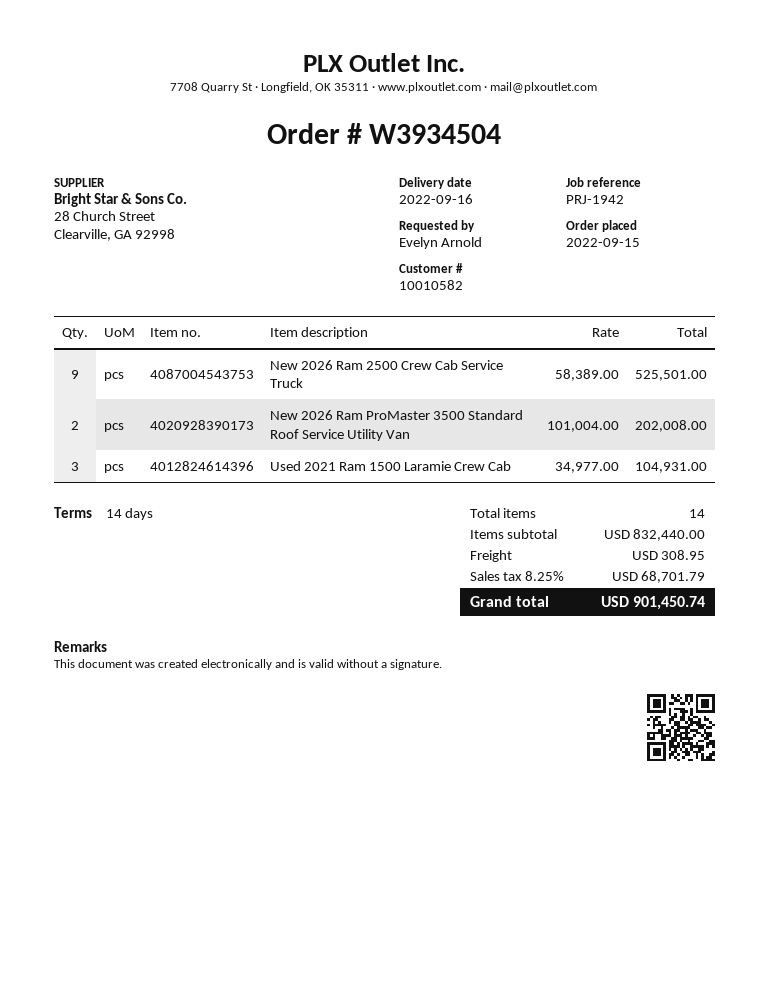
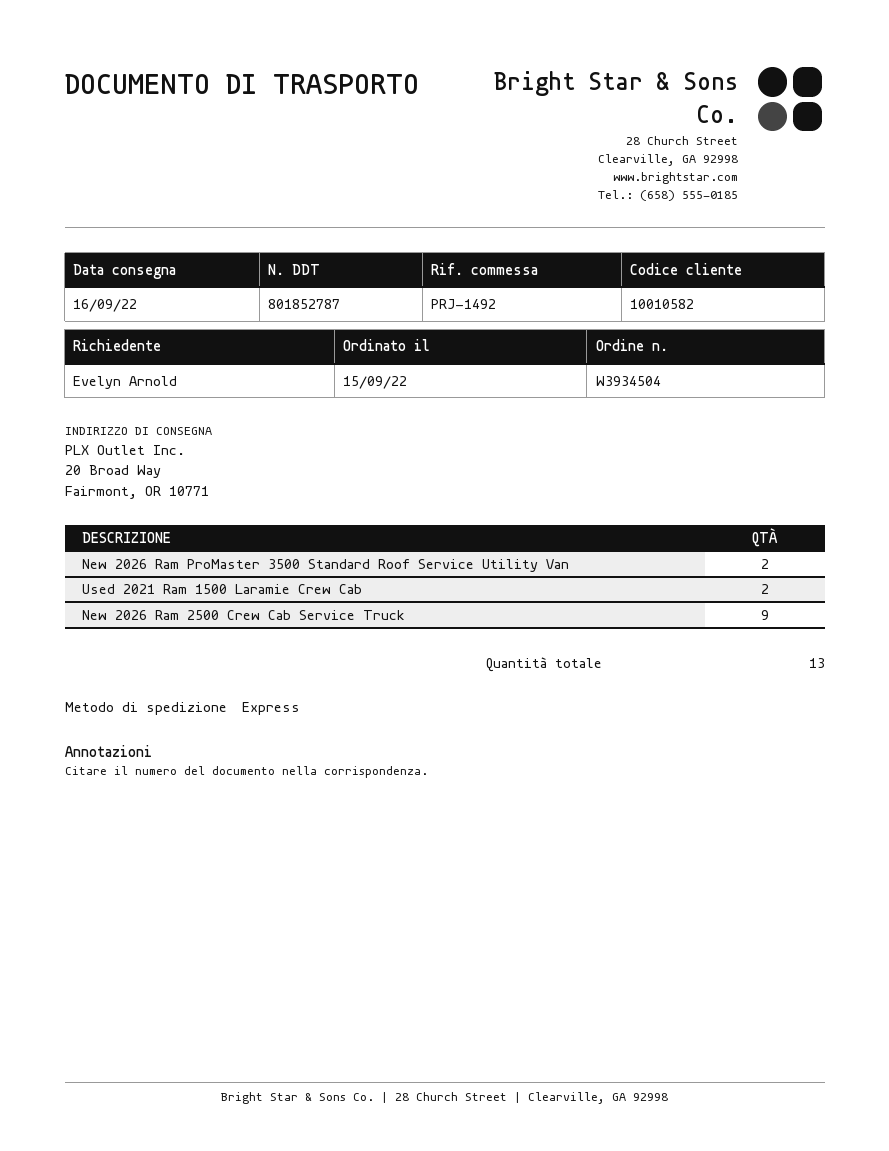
reference: PRJ-1942 -> PRJ-1492
Used 2021 Ram 1500 Laramie Crew Cab: 3 -> 2
total quantity: 14 -> 13

